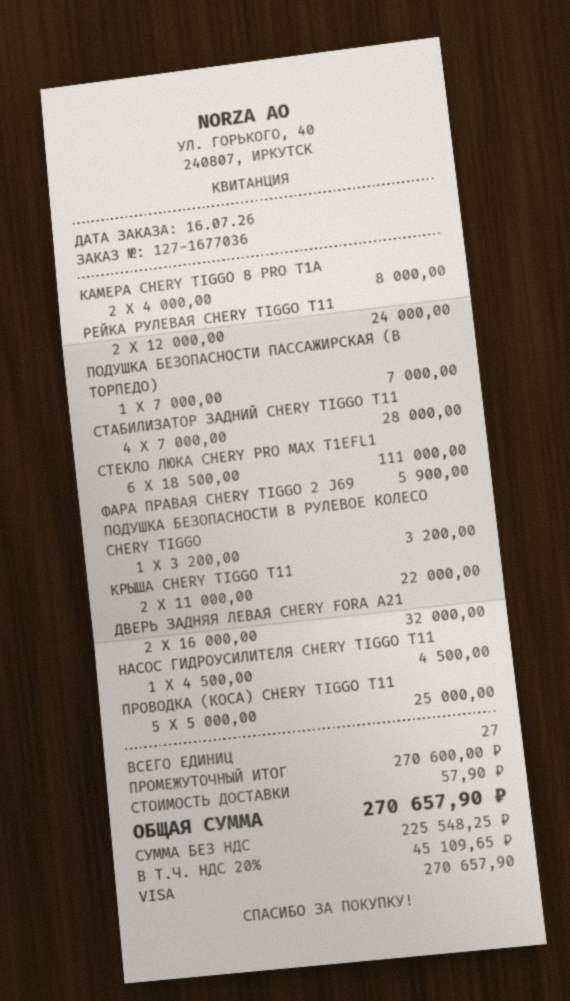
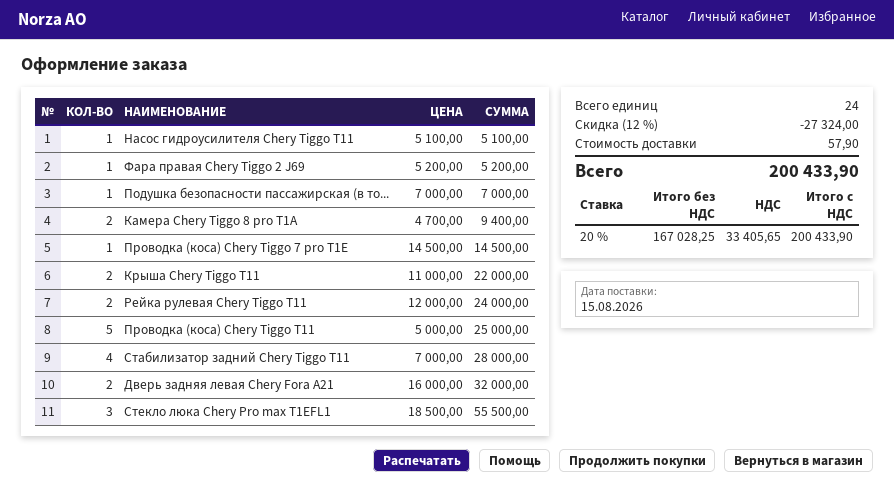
КАМЕРА CHERY TIGGO 8 PRO T1A: 2 x 4000.00 = 8000.00 -> 2 x 4700.00 = 9400.00
СТЕКЛО ЛЮКА CHERY PRO MAX T1EFL1: 6 x 18500.00 = 111000.00 -> 3 x 18500.00 = 55500.00
ФАРА ПРАВАЯ CHERY TIGGO 2 J69: 1 x 5900.00 = 5900.00 -> 1 x 5200.00 = 5200.00
ПОДУШКА БЕЗОПАСНОСТИ В РУЛЕВОЕ КОЛЕСО CHERY TIGGO: 1 x 3200.00 = 3200.00 -> none
НАСОС ГИДРОУСИЛИТЕЛЯ CHERY TIGGO T11: 1 x 4500.00 = 4500.00 -> 1 x 5100.00 = 5100.00
Проводка (коса) Chery Tiggo 7 pro T1E: none -> 1 x 14500.00 = 14500.00
total quantity: 27 -> 24
discount: none -> 12% = 27324.00
net: 225548.25 -> 167028.25
tax: 20% = 45109.65 -> 20% = 33405.65
total: 270657.90 -> 200433.90

